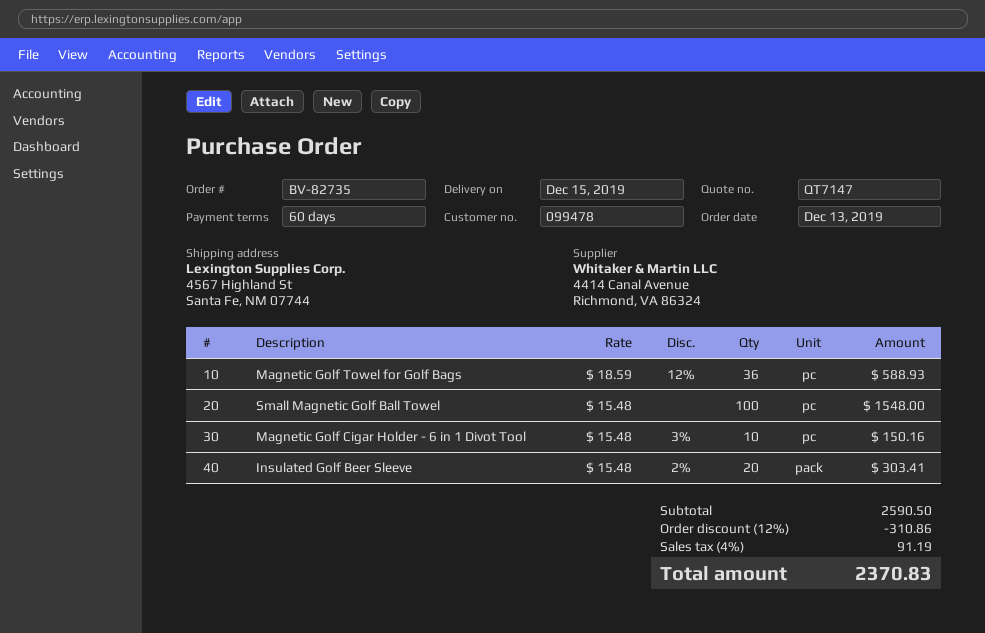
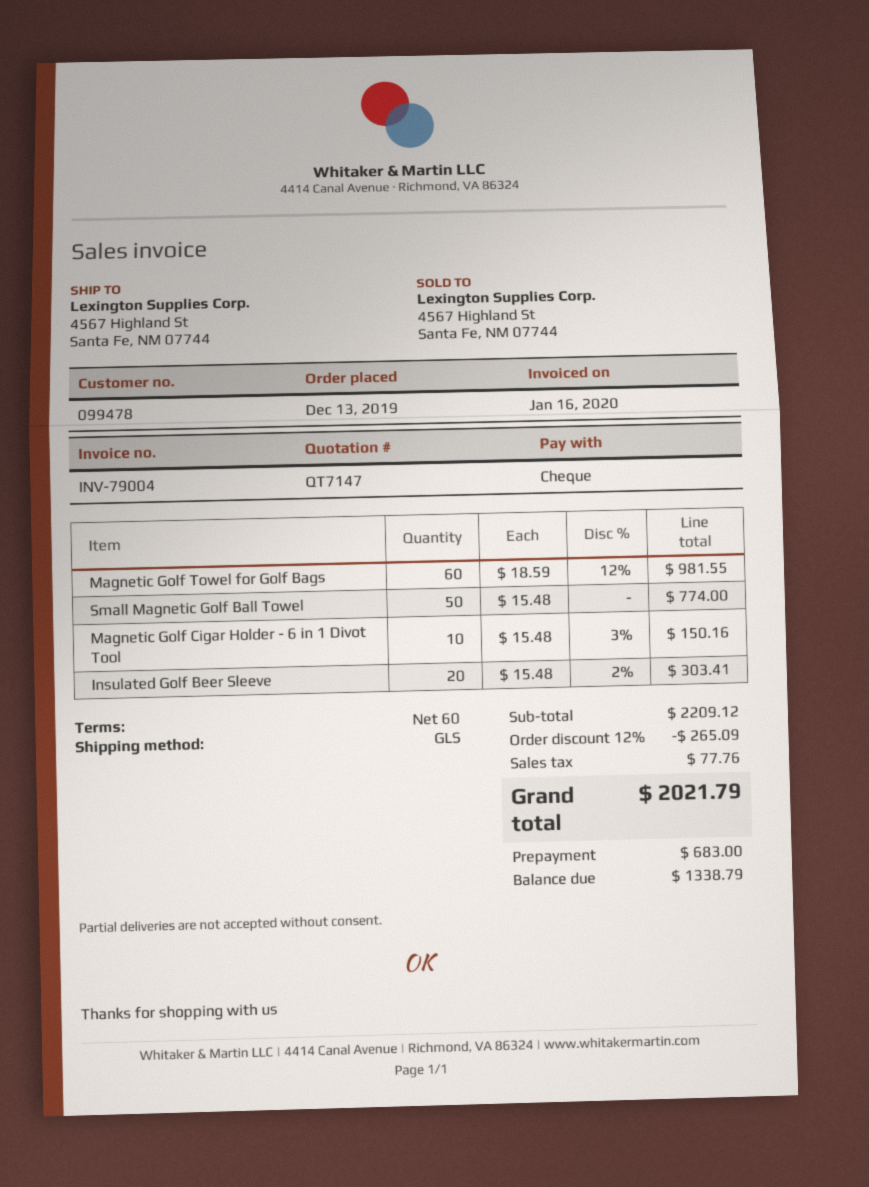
Magnetic Golf Towel for Golf Bags: 36 x 18.59 - 12% = 588.93 -> 60 x 18.59 - 12% = 981.55
Small Magnetic Golf Ball Towel: 100 x 15.48 = 1548.00 -> 50 x 15.48 = 774.00
subtotal: 2590.50 -> 2209.12
discount: 12% = 310.86 -> 12% = 265.09
tax: 91.19 -> 77.76
total: 2370.83 -> 2021.79

